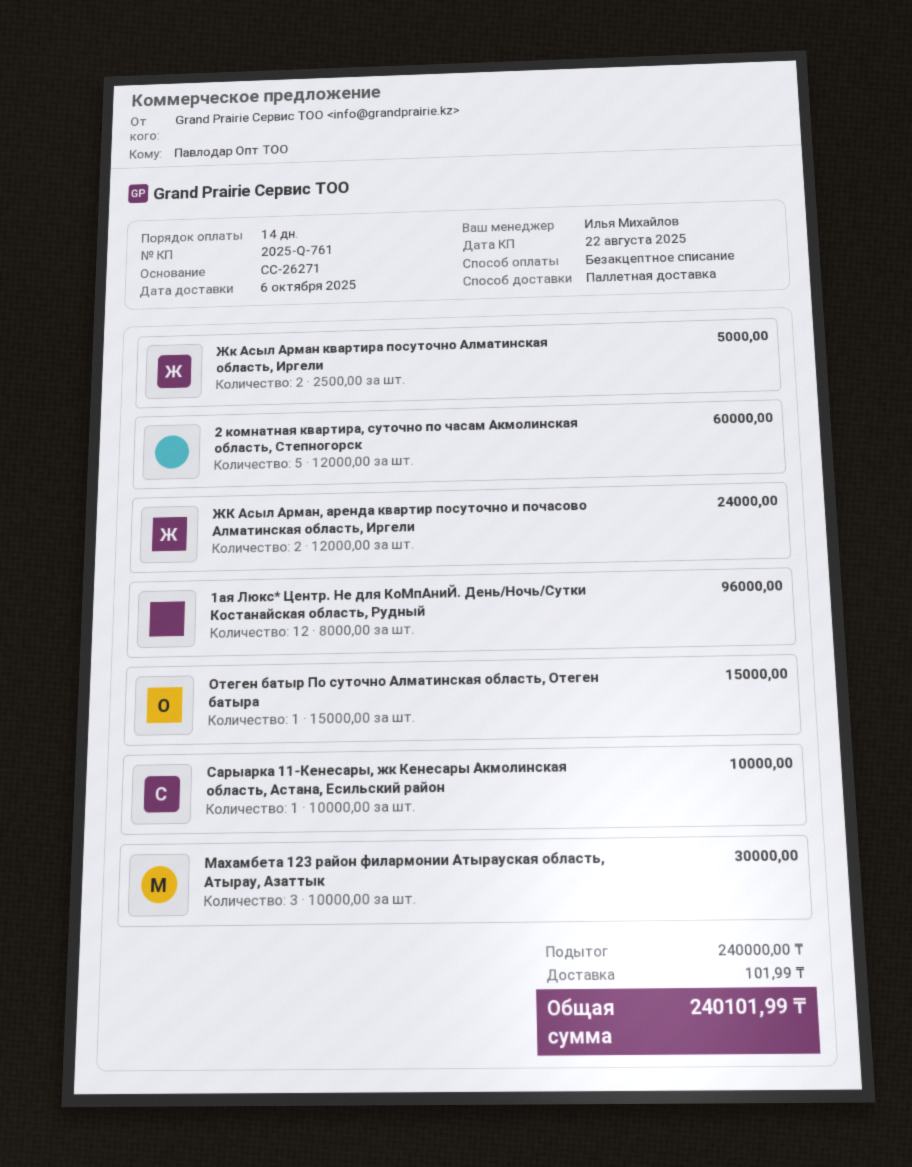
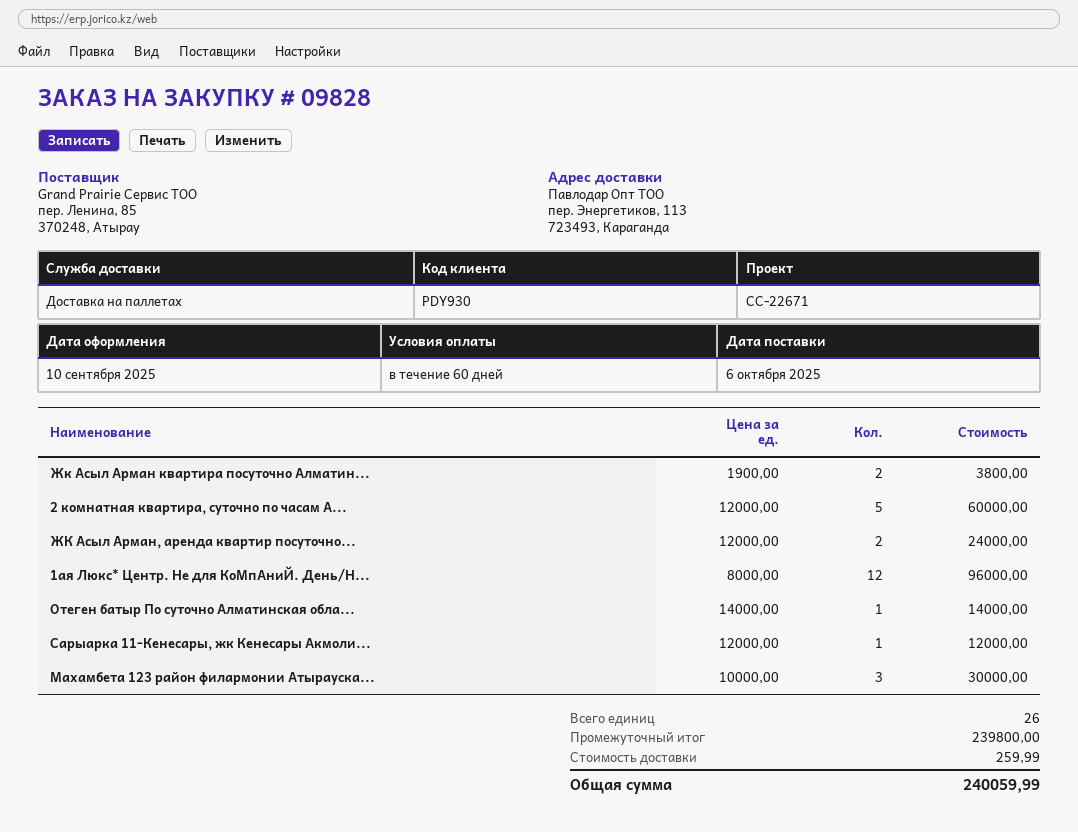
payment terms: 14 days -> 60 days
reference: CC-26271 -> CC-22671
Жк Асыл Арман квартира посуточно Алматинская область, Иргели: 2 x 2500.00 = 5000.00 -> 2 x 1900.00 = 3800.00
Отеген батыр По суточно Алматинская область, Отеген батыра: 1 x 15000.00 = 15000.00 -> 1 x 14000.00 = 14000.00
Сарыарка 11-Кенесары, жк Кенесары Акмолинская область, Астана, Есильский район: 1 x 10000.00 = 10000.00 -> 1 x 12000.00 = 12000.00
subtotal: 240000.00 -> 239800.00
shipping: 101.99 -> 259.99
total: 240101.99 -> 240059.99

